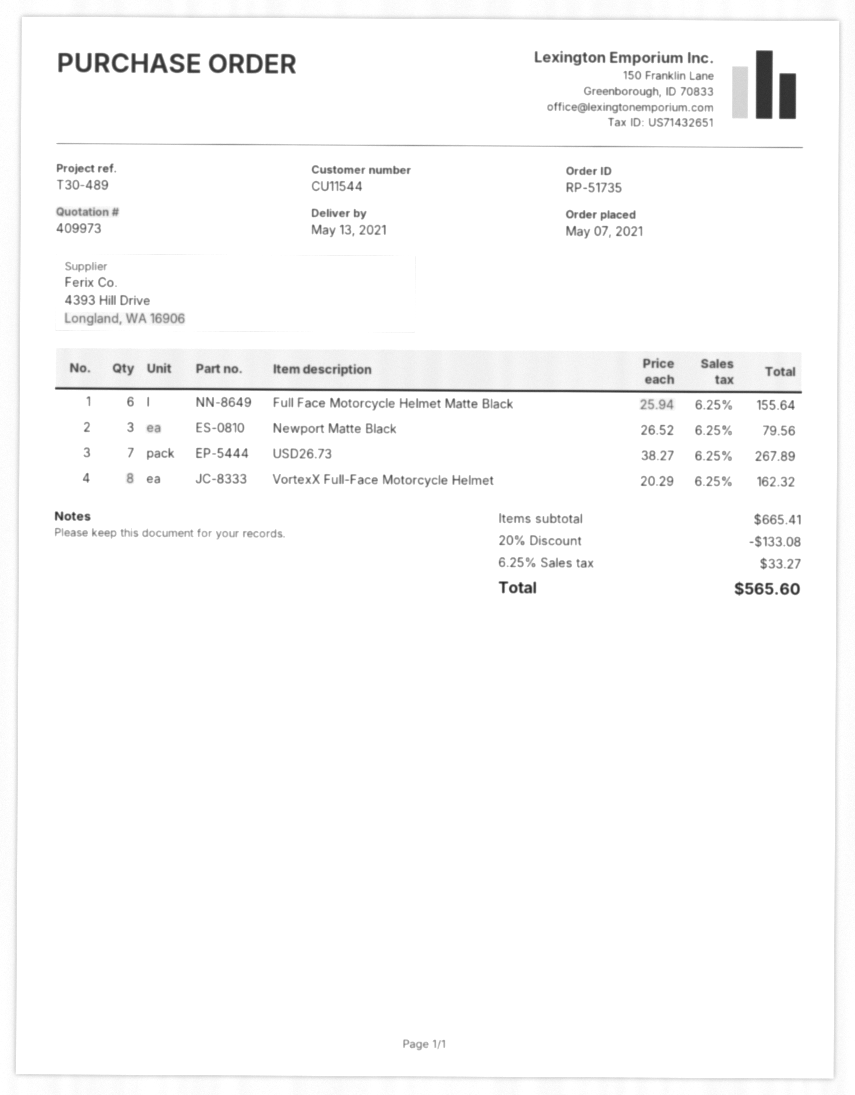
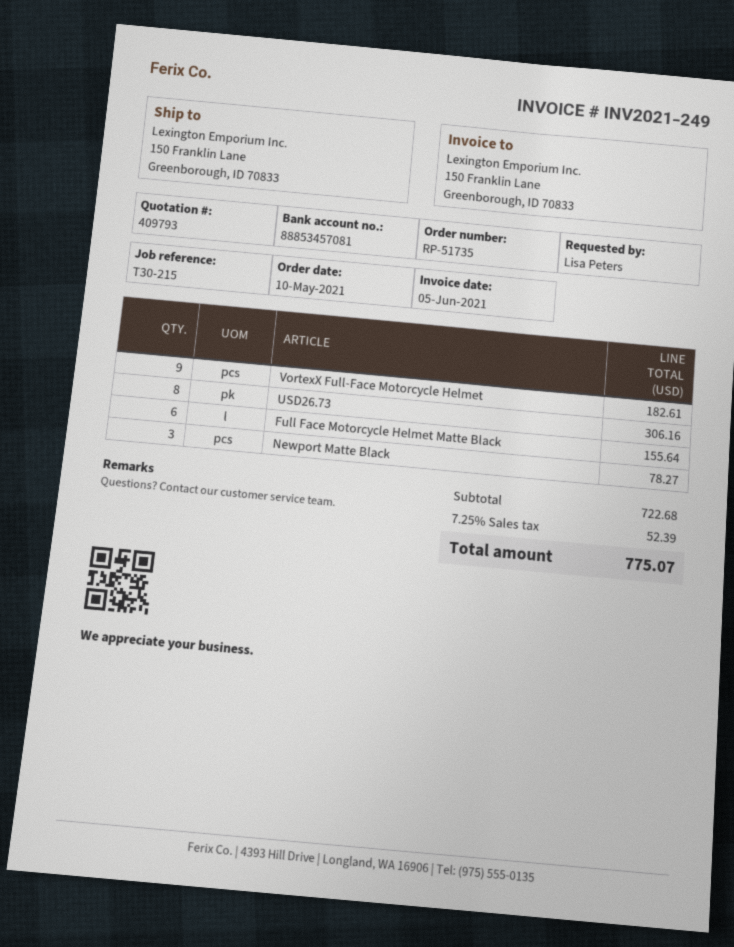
quote number: 409973 -> 409793
order date: 2021-05-07 -> 2021-05-10
reference: T30-489 -> T30-215
Newport Matte Black: 3 for 79.56 -> 3 for 78.27
USD26.73: 7 for 267.89 -> 8 for 306.16
VortexX Full-Face Motorcycle Helmet: 8 for 162.32 -> 9 for 182.61
subtotal: 665.41 -> 722.68
discount: 20% = 133.08 -> none
tax: 6.25% = 33.27 -> 7.25% = 52.39
total: 565.60 -> 775.07

